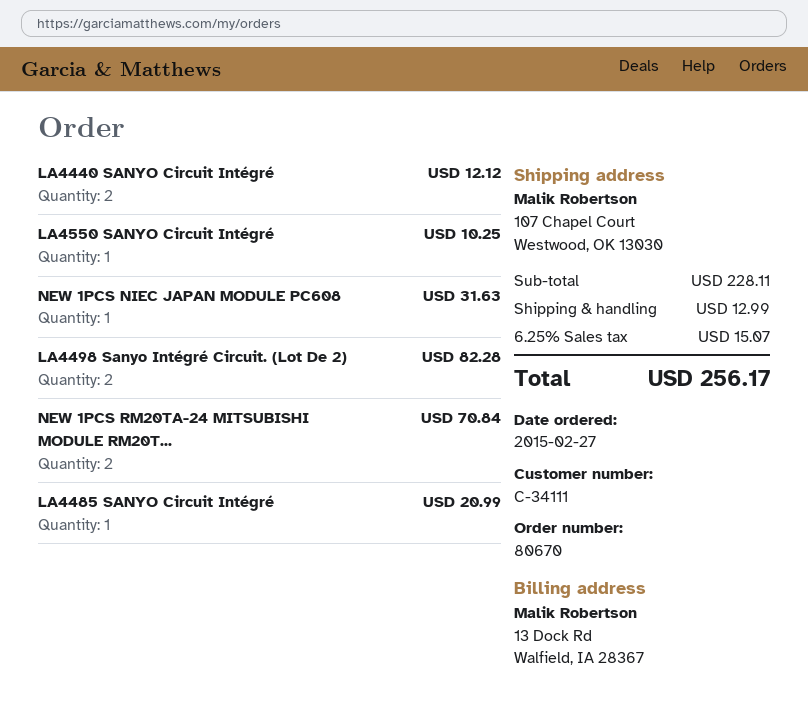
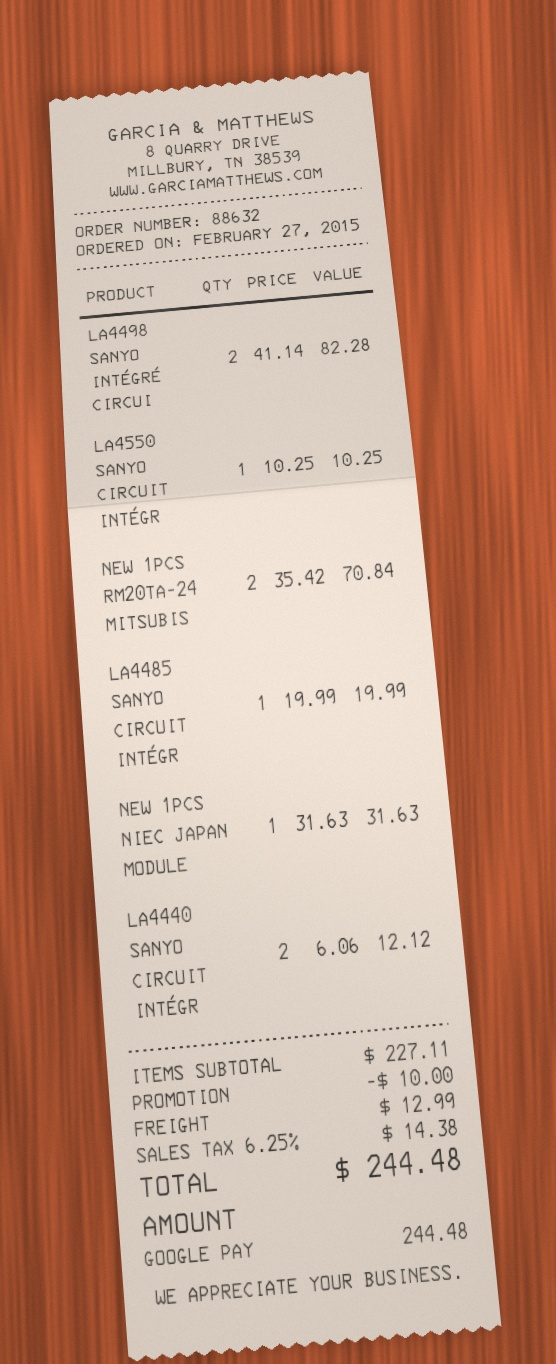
order number: 80670 -> 88632
LA4485 SANYO Circuit Intégré: 1 for 20.99 -> 1 for 19.99
subtotal: 228.11 -> 227.11
discount: none -> 10.00
tax: 6.25% = 15.07 -> 6.25% = 14.38
total: 256.17 -> 244.48

